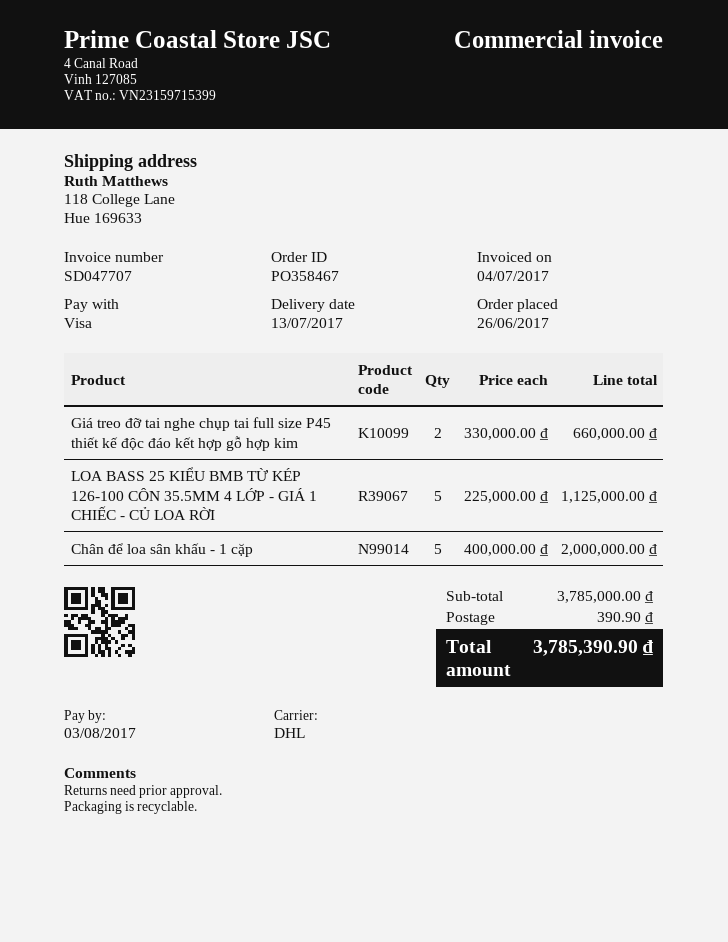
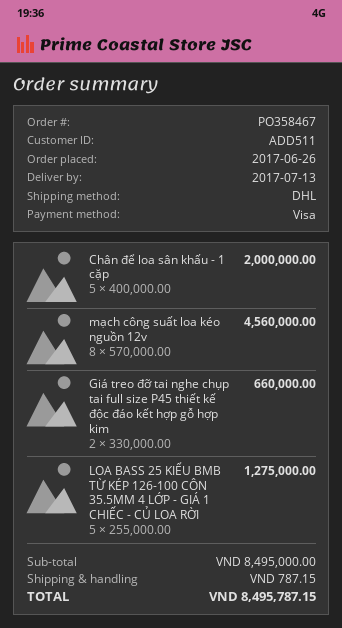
LOA BASS 25 KIỂU BMB TỪ KÉP 126-100 CÔN 35.5MM 4 LỚP - GIÁ 1 CHIẾC - CỦ LOA RỜI: 5 x 225000.00 = 1125000.00 -> 5 x 255000.00 = 1275000.00
mạch công suất loa kéo nguồn 12v: none -> 8 x 570000.00 = 4560000.00
subtotal: 3785000.00 -> 8495000.00
shipping: 390.90 -> 787.15
total: 3785390.90 -> 8495787.15

